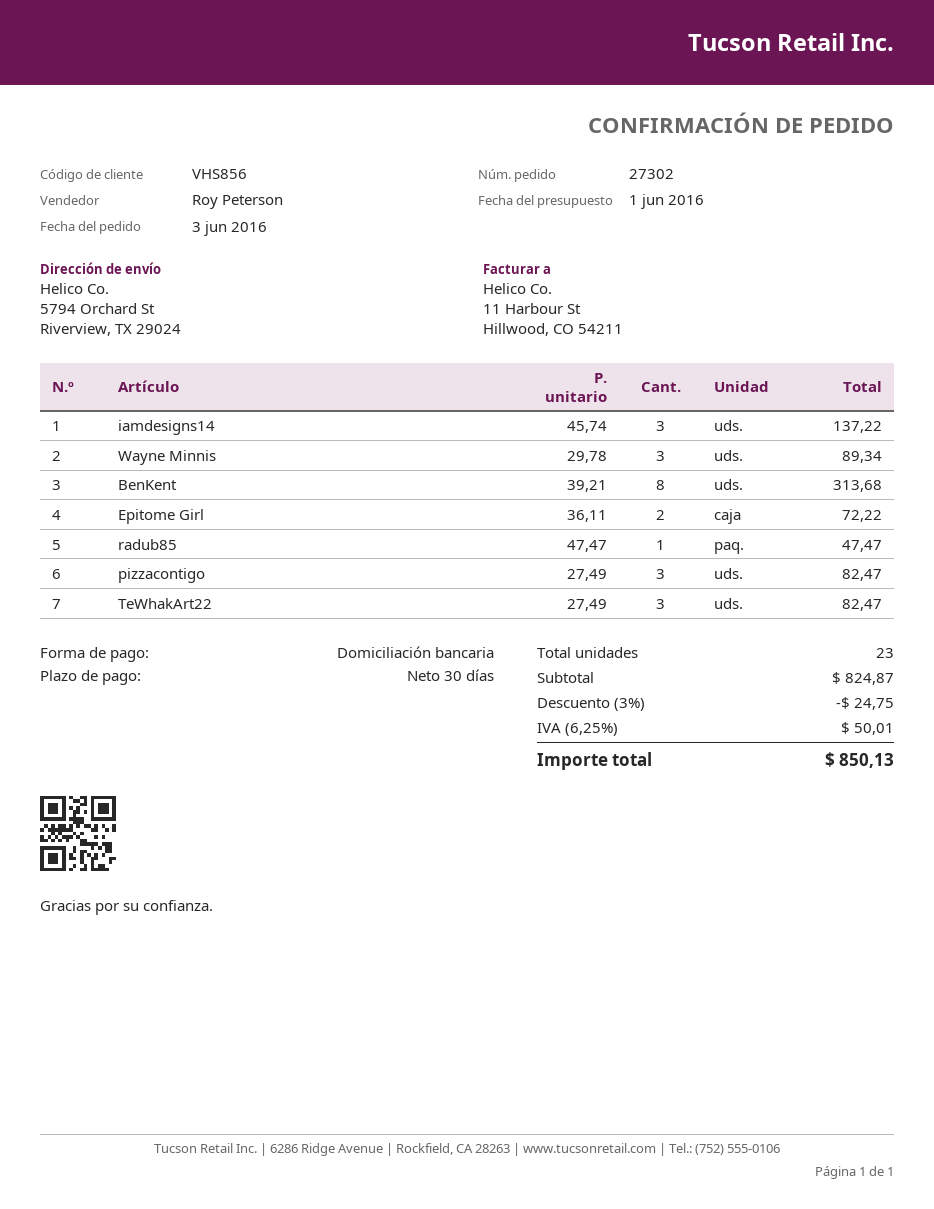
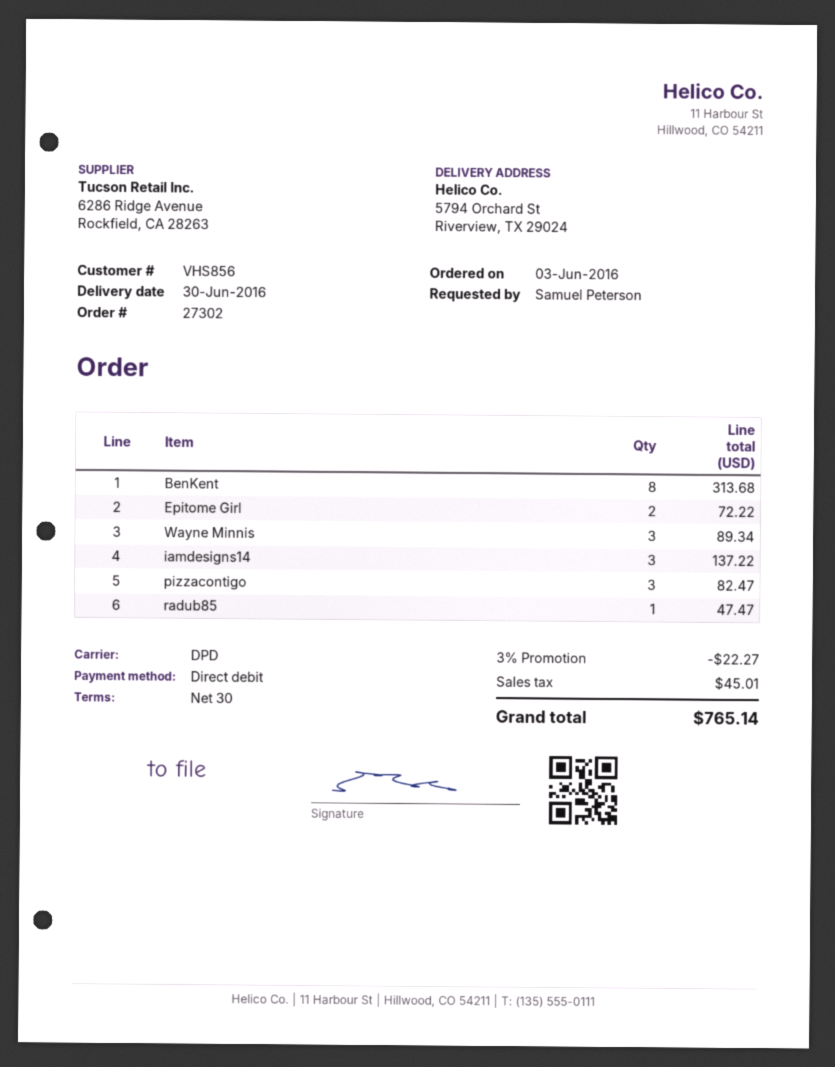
TeWhakArt22: 3 for 82.47 -> none
discount: 3% = 24.75 -> 3% = 22.27
tax: 50.01 -> 45.01
total: 850.13 -> 765.14

